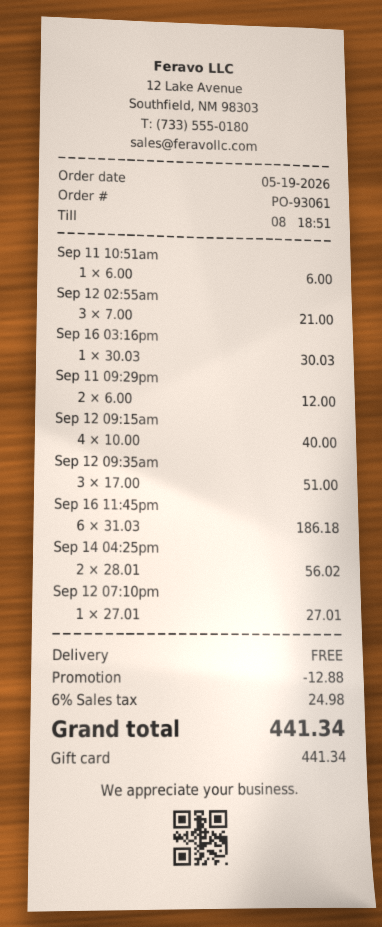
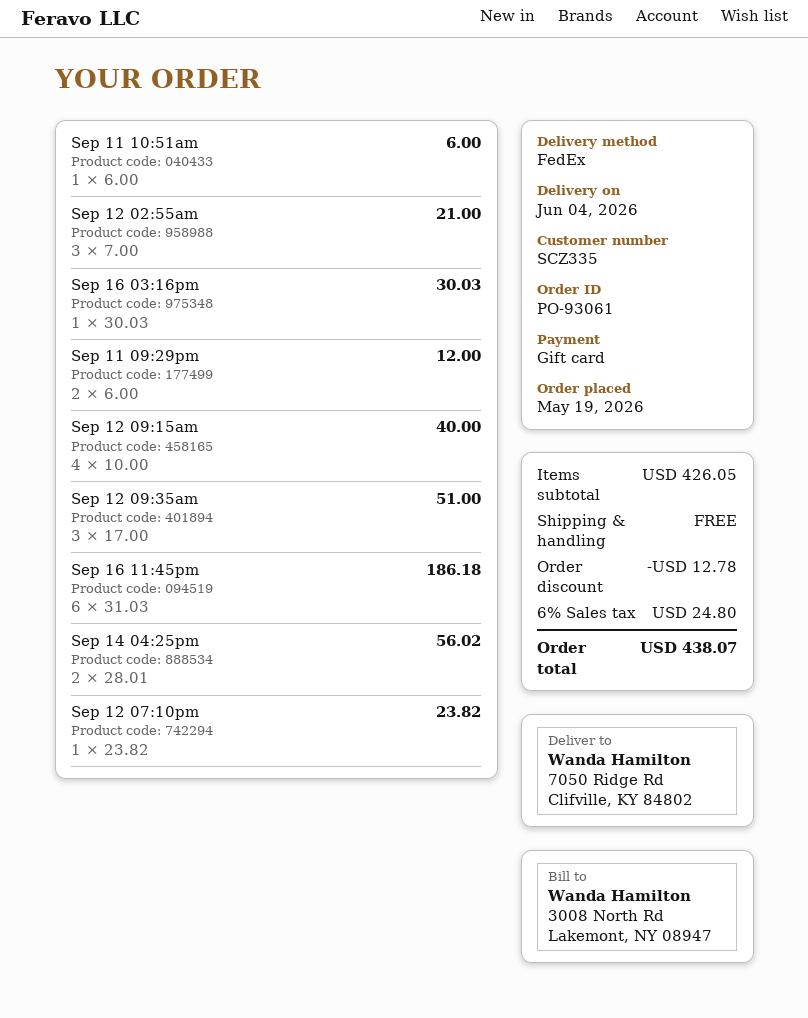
Sep 12 07:10pm: 1 x 27.01 = 27.01 -> 1 x 23.82 = 23.82
discount: 12.88 -> 12.78
tax: 6% = 24.98 -> 6% = 24.80
total: 441.34 -> 438.07

